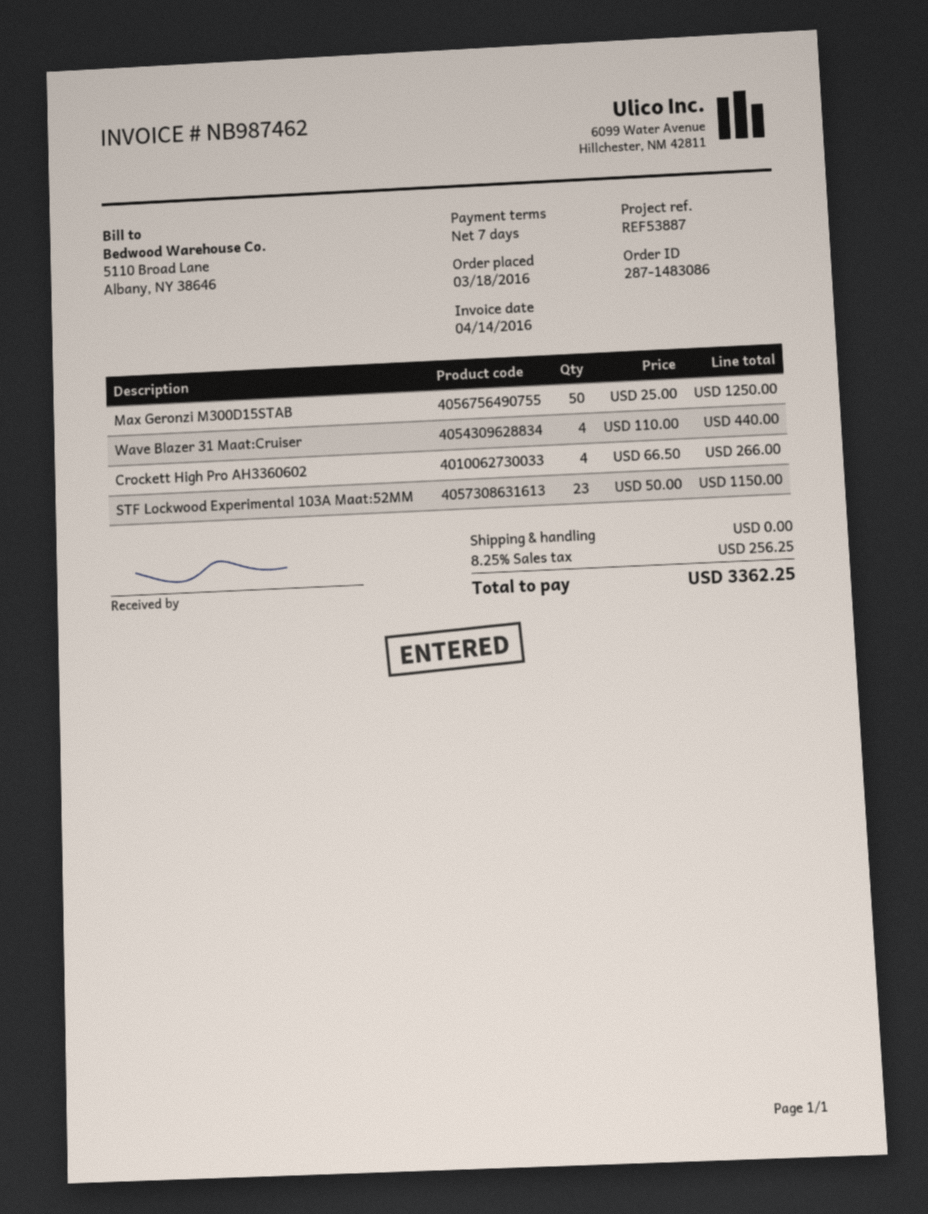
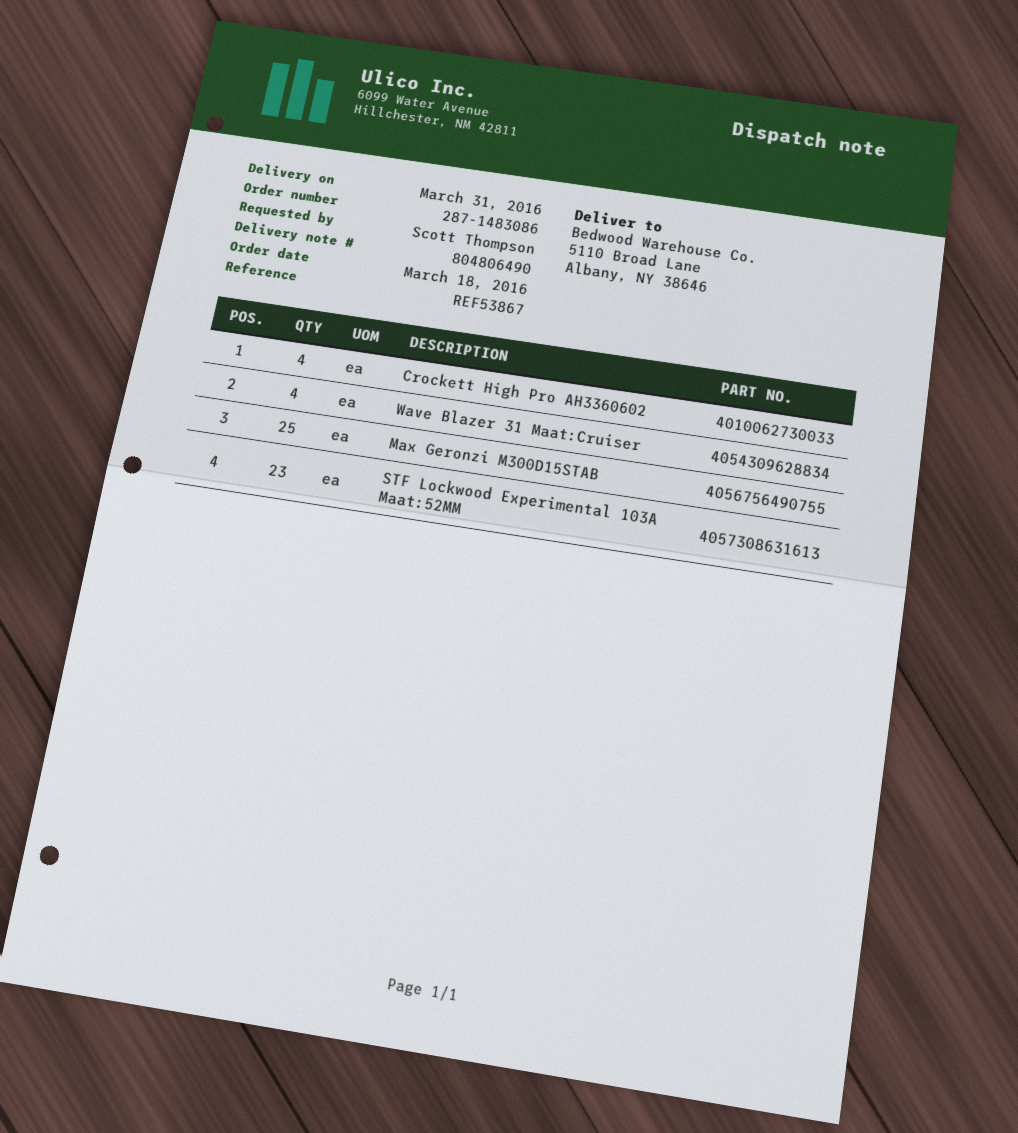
reference: REF53887 -> REF53867
Max Geronzi M300D15STAB: 50 -> 25

